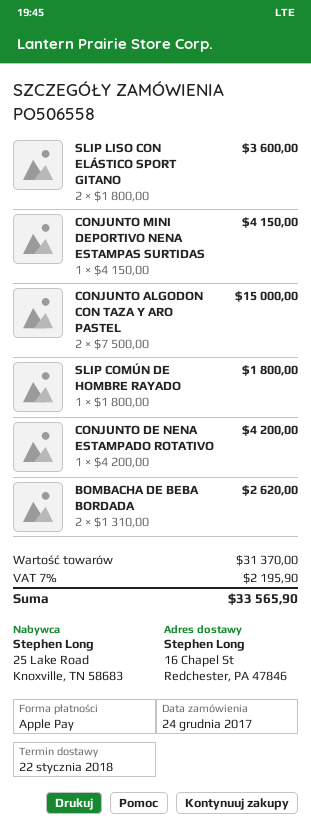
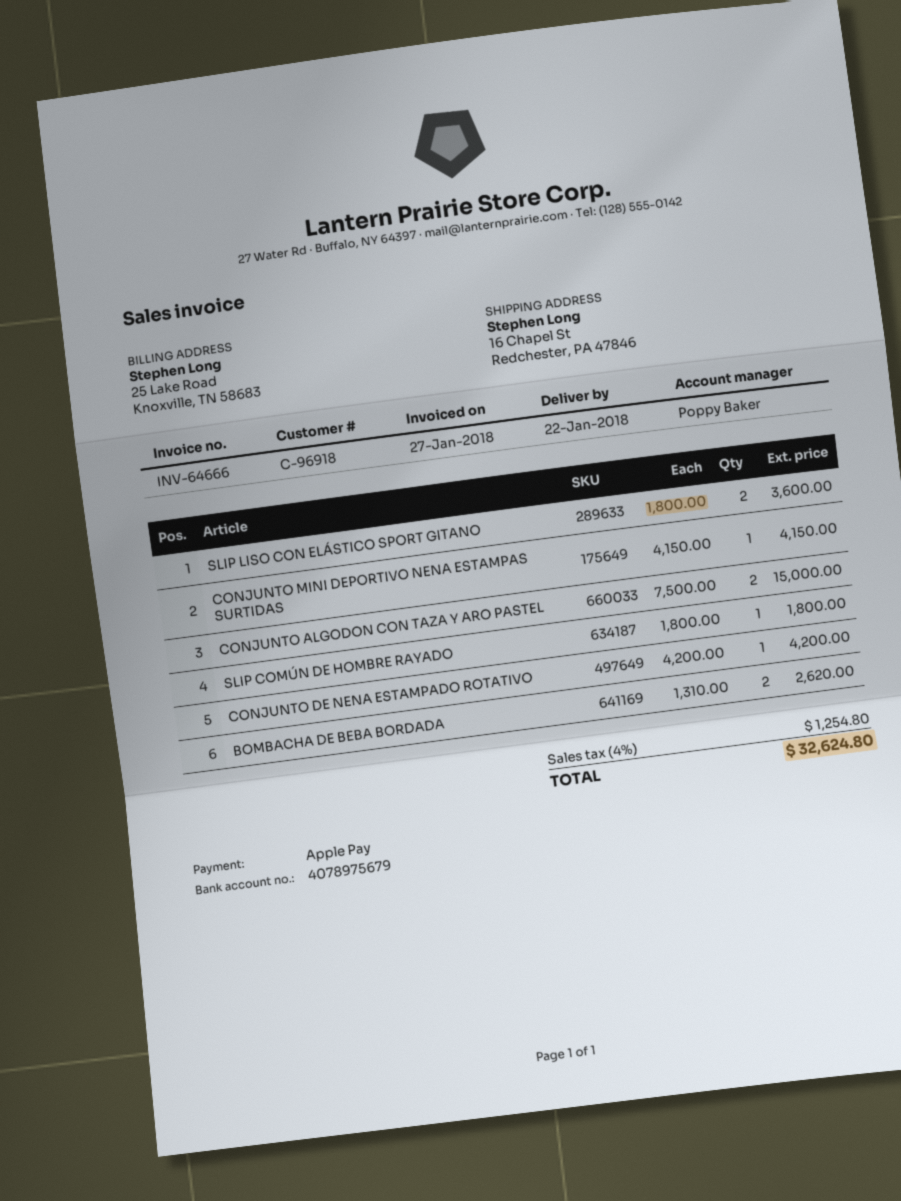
tax: 7% = 2195.90 -> 4% = 1254.80
total: 33565.90 -> 32624.80

